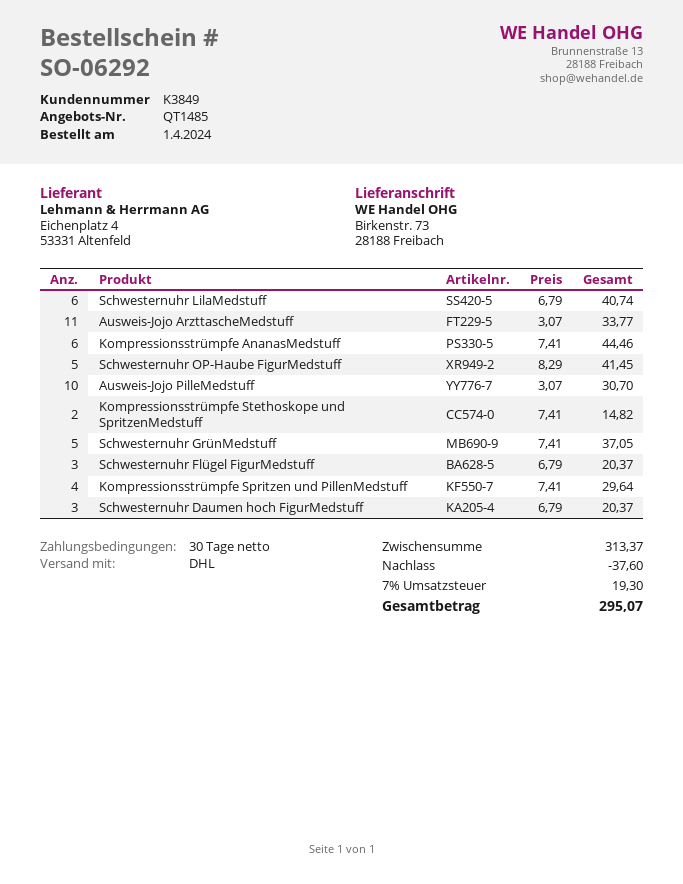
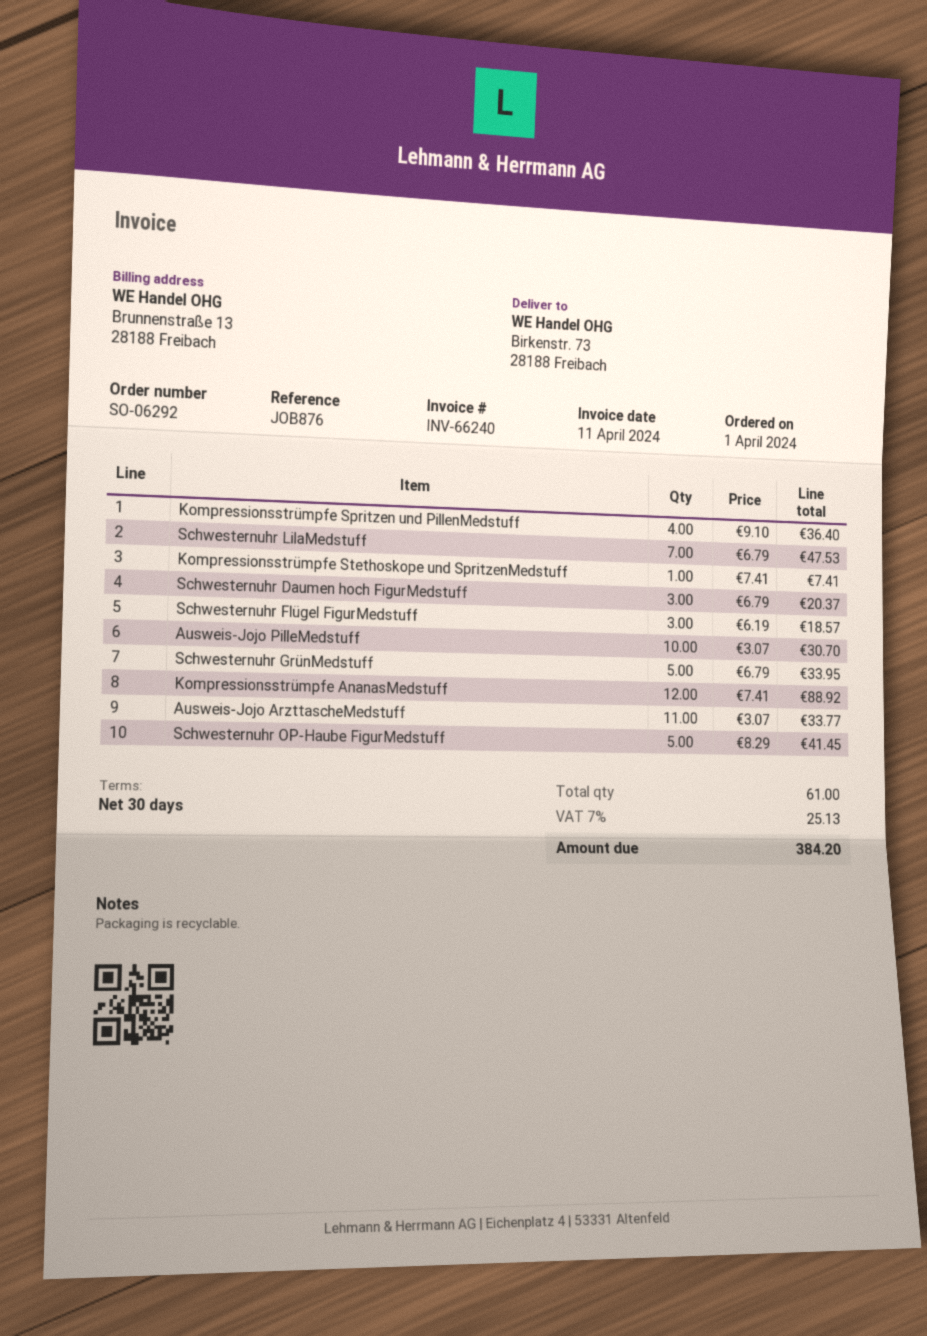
Schwesternuhr LilaMedstuff: 6 x 6.79 = 40.74 -> 7 x 6.79 = 47.53
Kompressionsstrümpfe AnanasMedstuff: 6 x 7.41 = 44.46 -> 12 x 7.41 = 88.92
Kompressionsstrümpfe Stethoskope und SpritzenMedstuff: 2 x 7.41 = 14.82 -> 1 x 7.41 = 7.41
Schwesternuhr GrünMedstuff: 5 x 7.41 = 37.05 -> 5 x 6.79 = 33.95
Schwesternuhr Flügel FigurMedstuff: 3 x 6.79 = 20.37 -> 3 x 6.19 = 18.57
Kompressionsstrümpfe Spritzen und PillenMedstuff: 4 x 7.41 = 29.64 -> 4 x 9.10 = 36.40
discount: 37.60 -> none
tax: 7% = 19.30 -> 7% = 25.13
total: 295.07 -> 384.20

